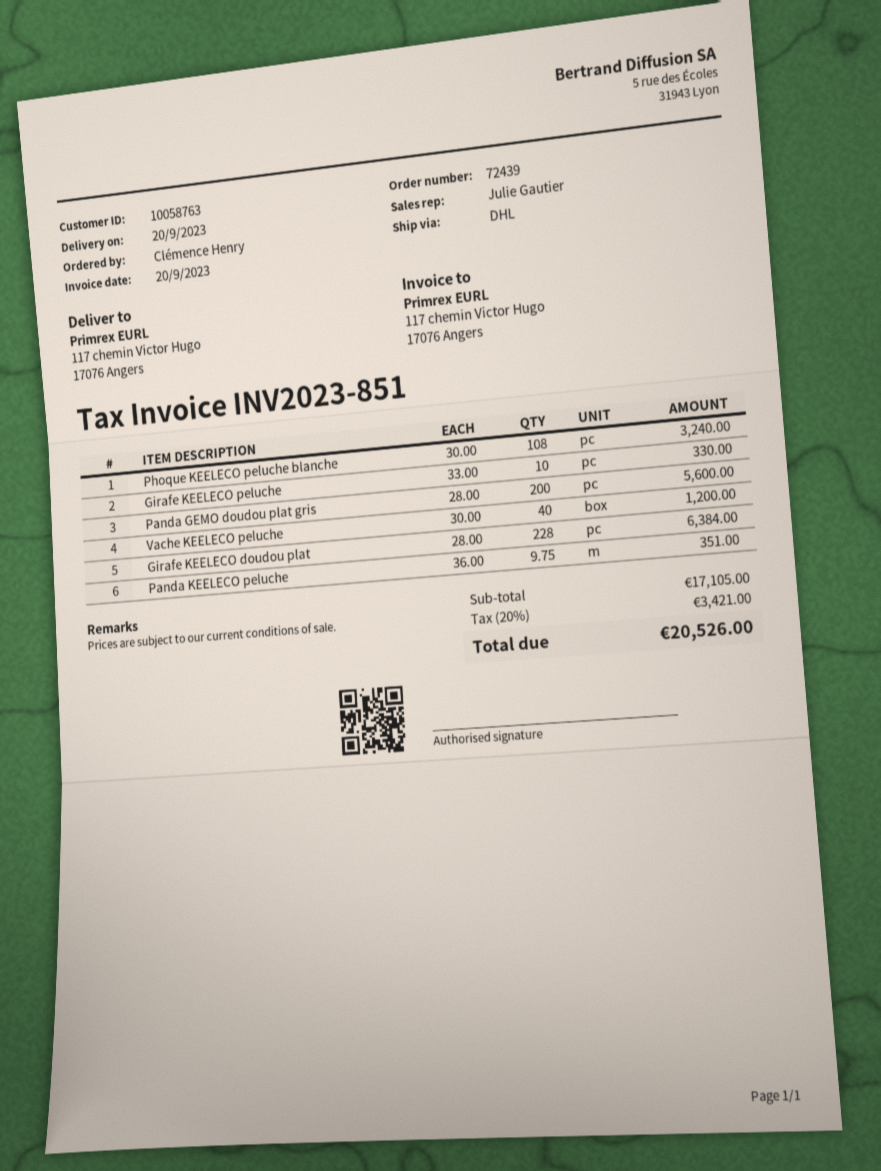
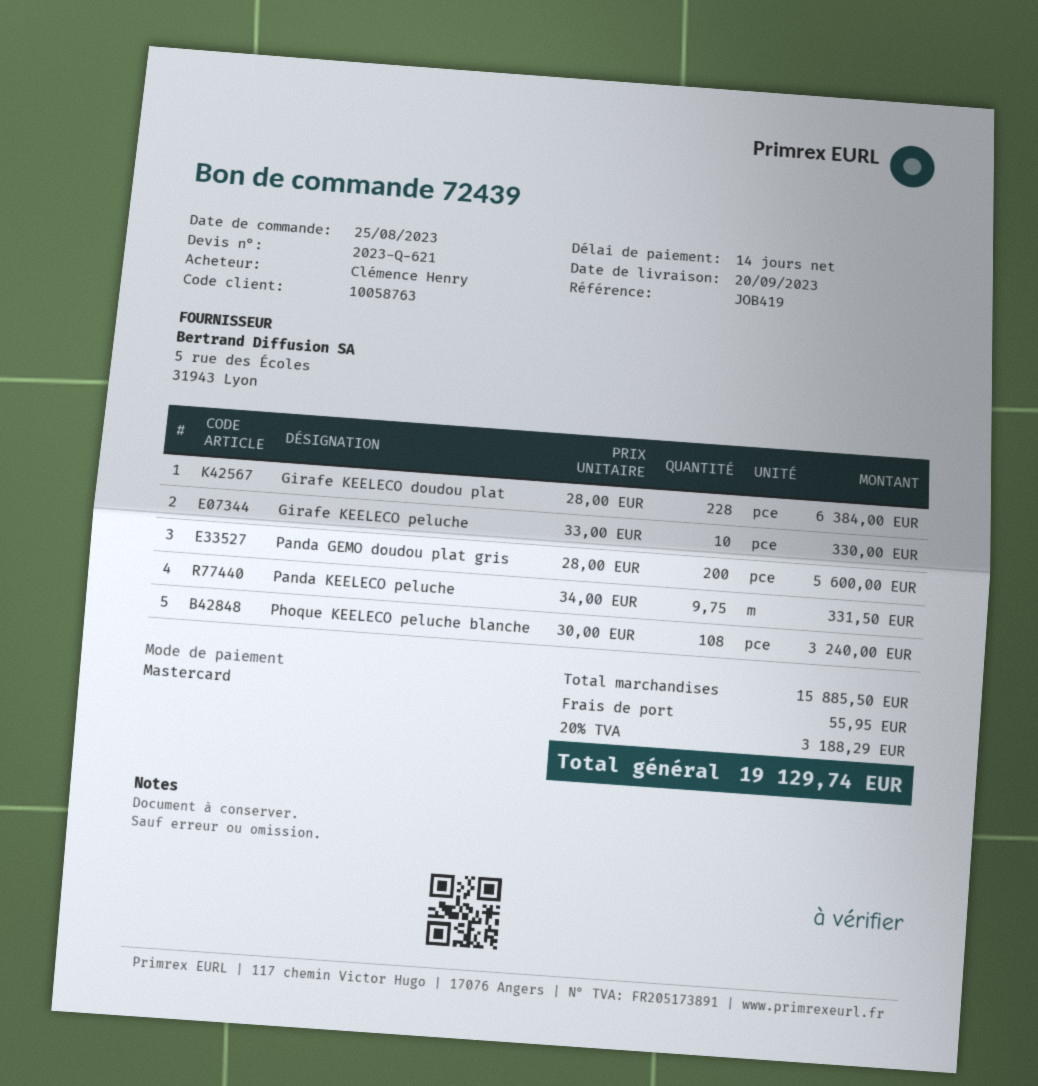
Vache KEELECO peluche: 40 x 30.00 = 1200.00 -> none
Panda KEELECO peluche: 9.75 x 36.00 = 351.00 -> 9.75 x 34.00 = 331.50
subtotal: 17105.00 -> 15885.50
shipping: none -> 55.95
tax: 20% = 3421.00 -> 20% = 3188.29
total: 20526.00 -> 19129.74

